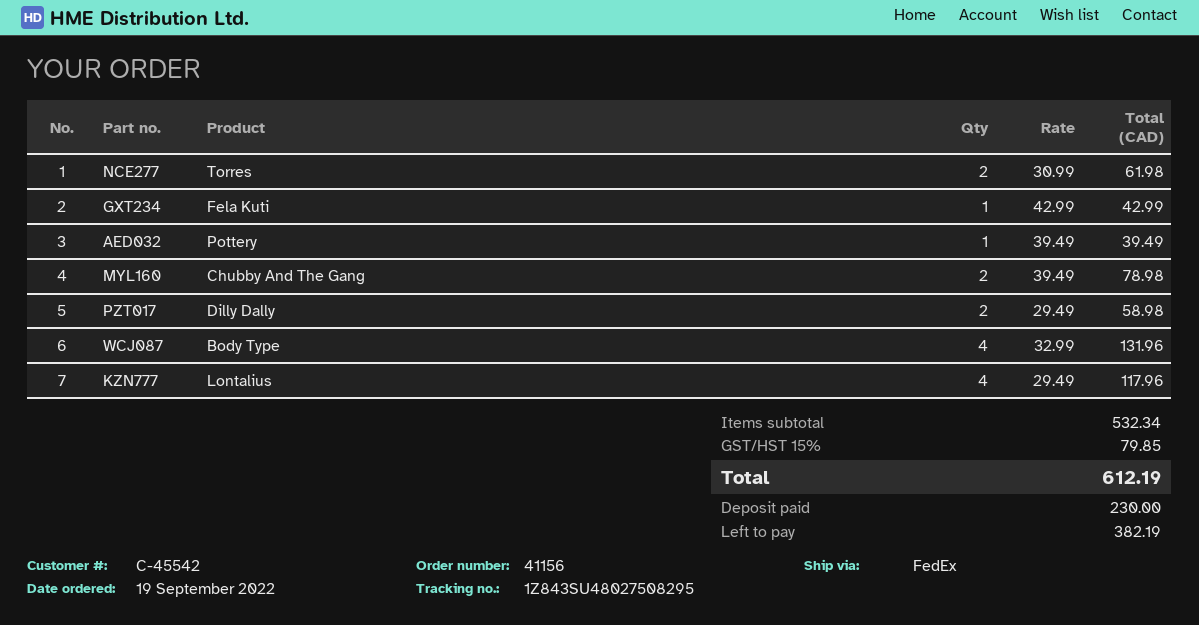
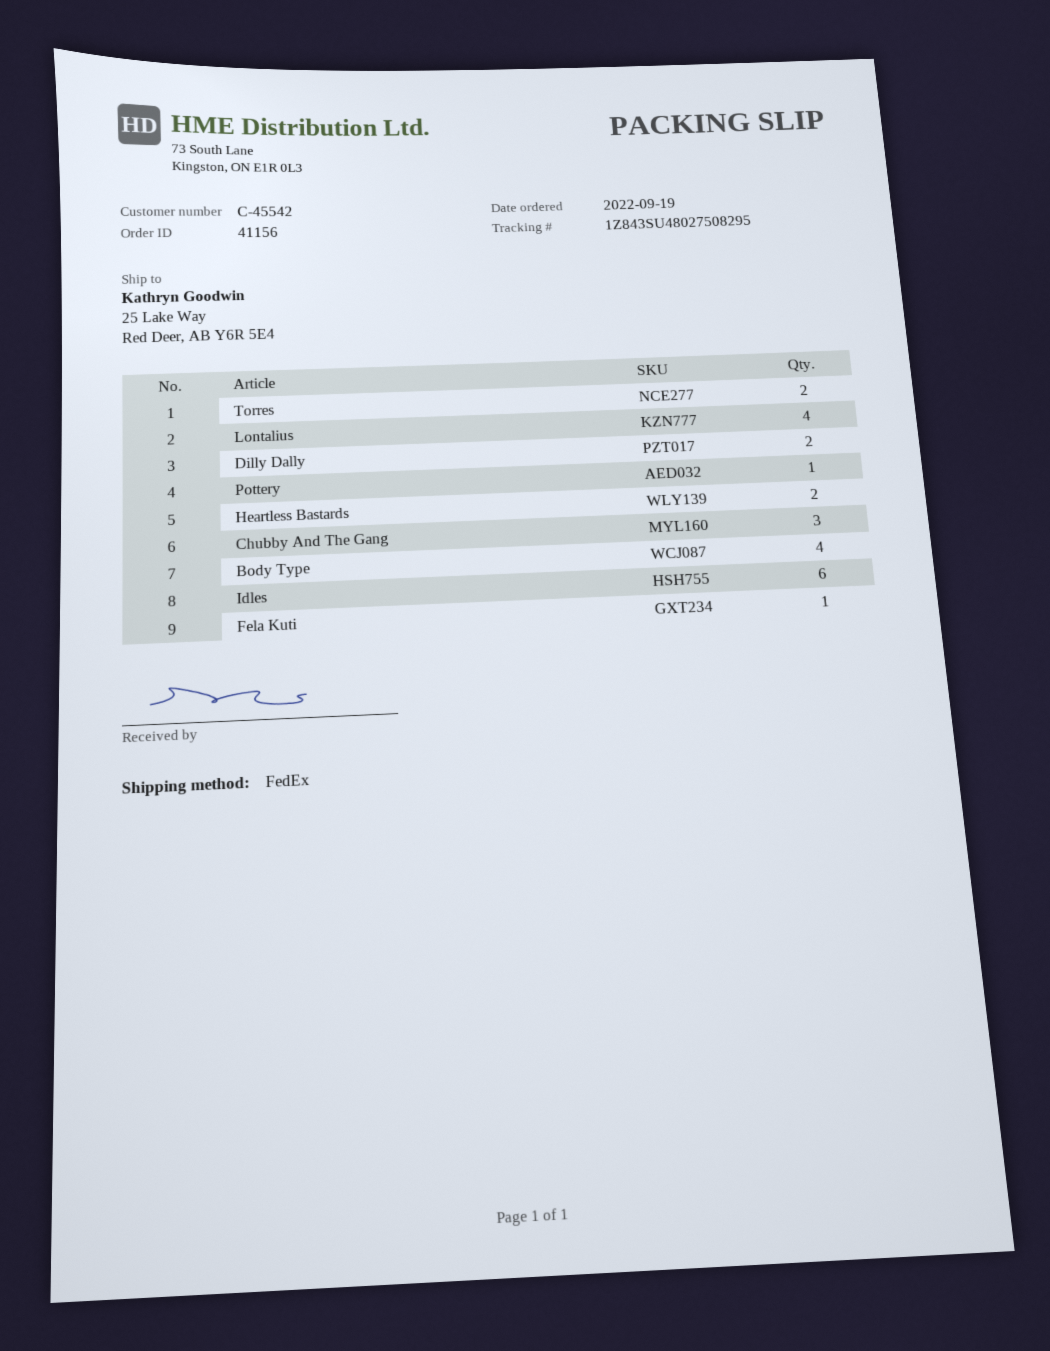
Chubby And The Gang: 2 -> 3
Heartless Bastards: none -> 2
Idles: none -> 6

